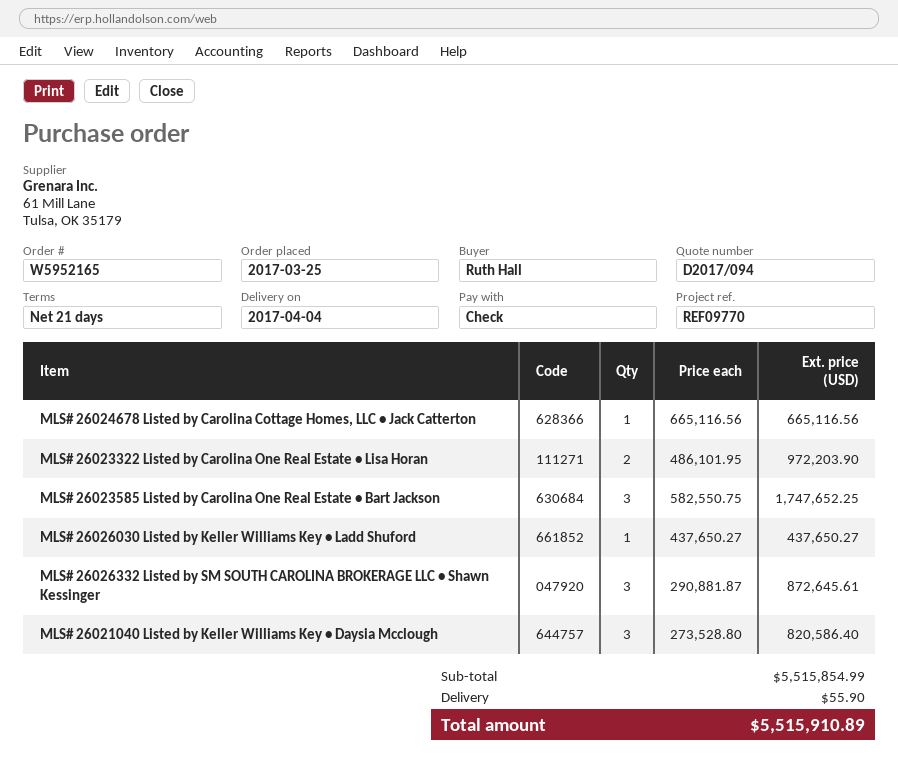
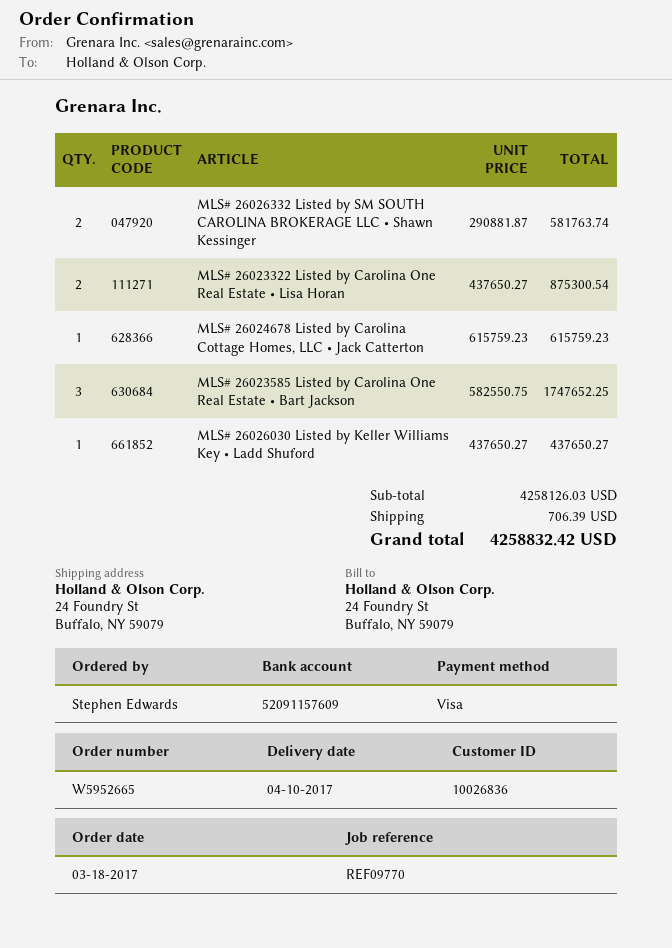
order number: W5952165 -> W5952665
order date: 2017-03-25 -> 2017-03-18
delivery date: 2017-04-04 -> 2017-04-10
ordered by: Ruth Hall -> Stephen Edwards
payment method: cheque -> Visa
MLS# 26024678 Listed by Carolina Cottage Homes, LLC • Jack Catterton: 1 x 665116.56 = 665116.56 -> 1 x 615759.23 = 615759.23
MLS# 26023322 Listed by Carolina One Real Estate • Lisa Horan: 2 x 486101.95 = 972203.90 -> 2 x 437650.27 = 875300.54
MLS# 26026332 Listed by SM SOUTH CAROLINA BROKERAGE LLC • Shawn Kessinger: 3 x 290881.87 = 872645.61 -> 2 x 290881.87 = 581763.74
MLS# 26021040 Listed by Keller Williams Key • Daysia Mcclough: 3 x 273528.80 = 820586.40 -> none
subtotal: 5515854.99 -> 4258126.03
shipping: 55.90 -> 706.39
total: 5515910.89 -> 4258832.42

